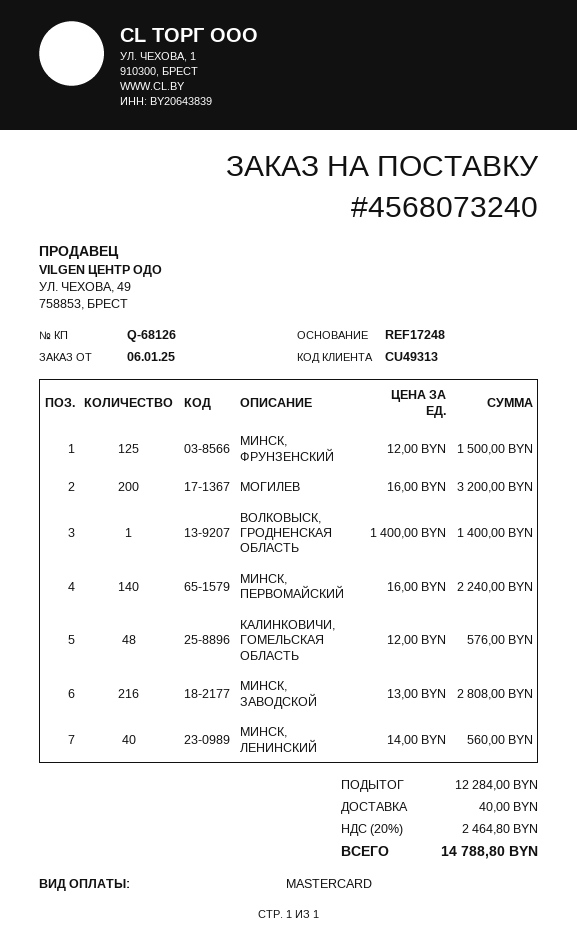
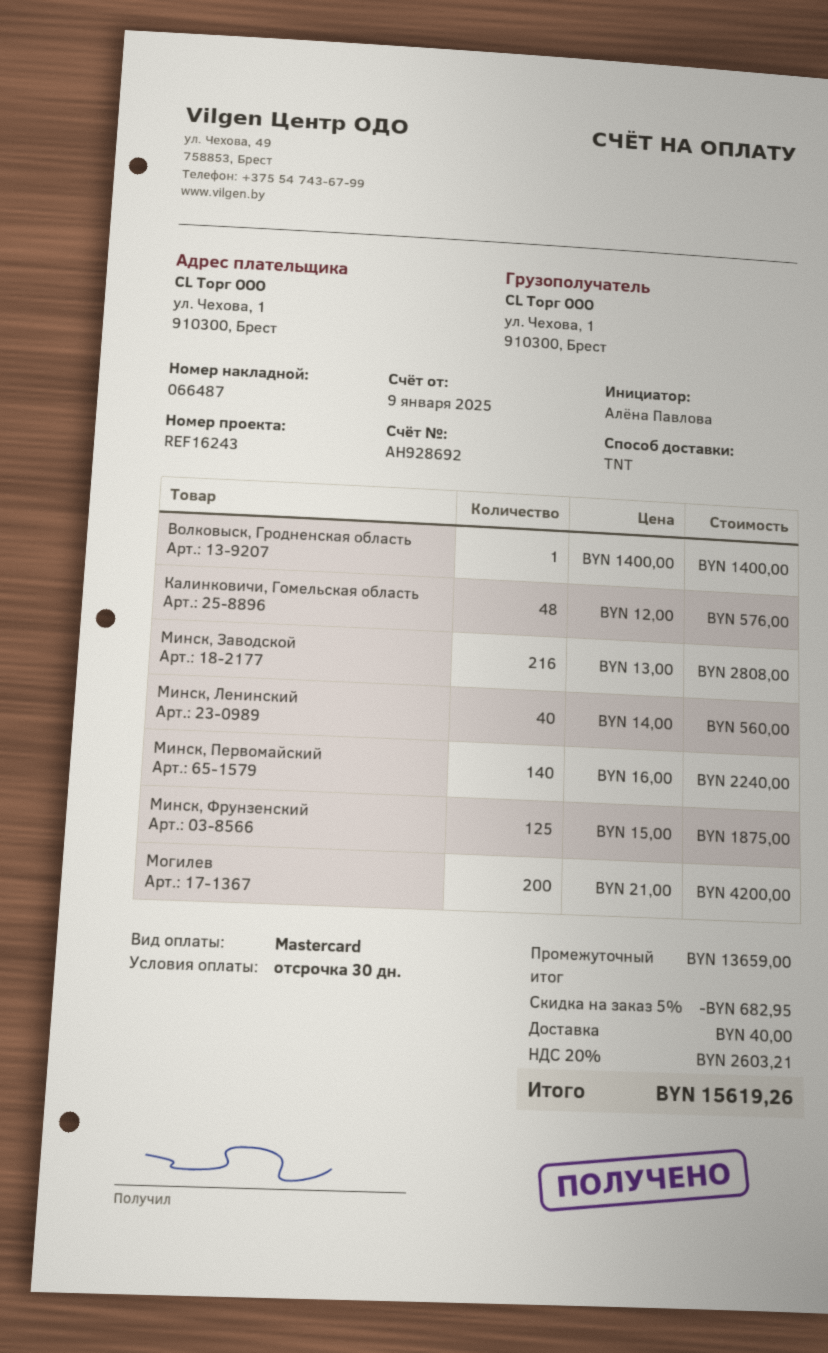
reference: REF17248 -> REF16243
МИНСК, ФРУНЗЕНСКИЙ: 125 x 12.00 = 1500.00 -> 125 x 15.00 = 1875.00
МОГИЛЕВ: 200 x 16.00 = 3200.00 -> 200 x 21.00 = 4200.00
subtotal: 12284.00 -> 13659.00
discount: none -> 5% = 682.95
tax: 20% = 2464.80 -> 20% = 2603.21
total: 14788.80 -> 15619.26

